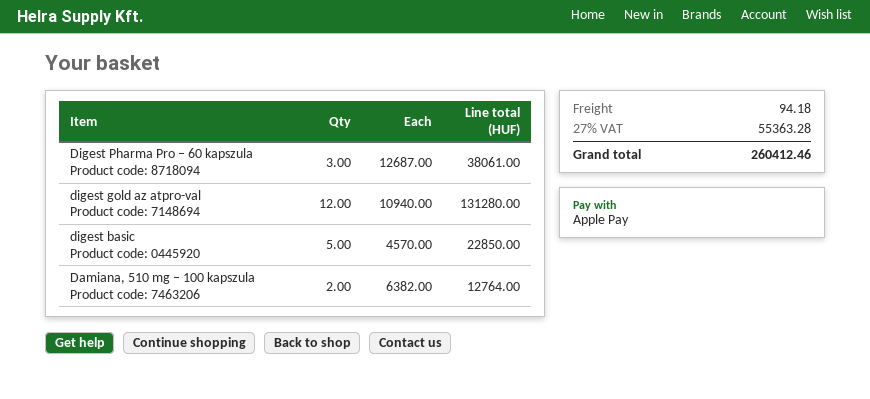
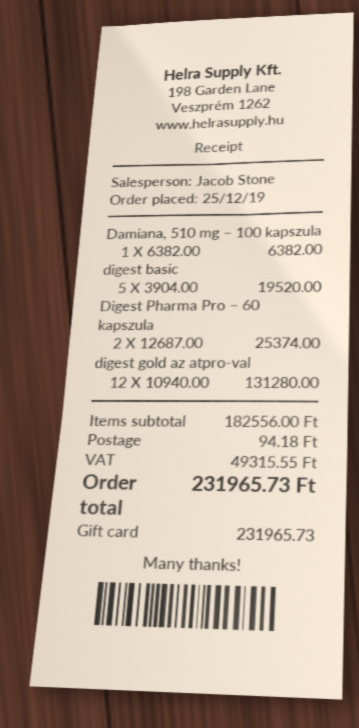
payment method: Apple Pay -> gift card
Digest Pharma Pro – 60 kapszula: 3 x 12687.00 = 38061.00 -> 2 x 12687.00 = 25374.00
digest basic: 5 x 4570.00 = 22850.00 -> 5 x 3904.00 = 19520.00
Damiana, 510 mg – 100 kapszula: 2 x 6382.00 = 12764.00 -> 1 x 6382.00 = 6382.00
tax: 55363.28 -> 49315.55
total: 260412.46 -> 231965.73

